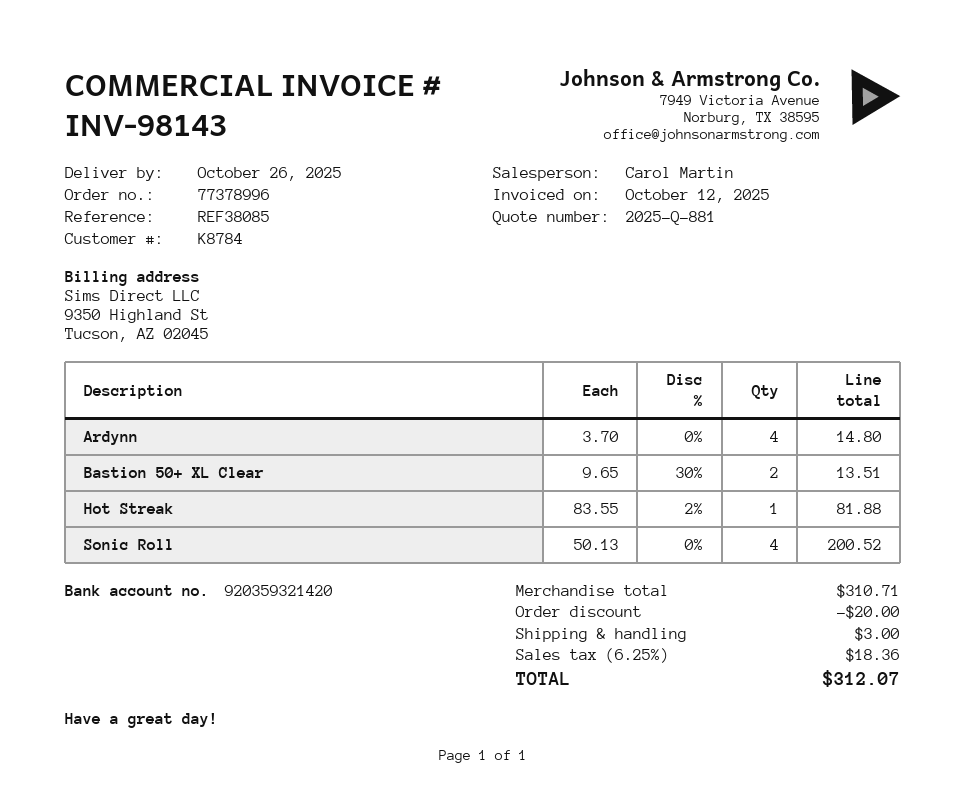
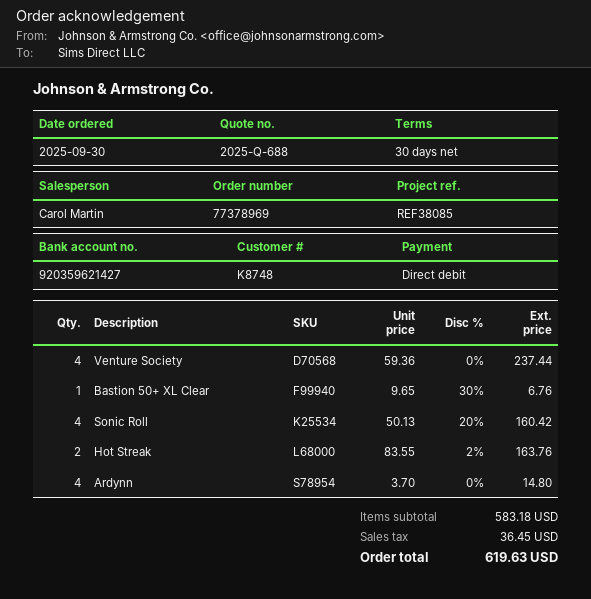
quote number: 2025-Q-881 -> 2025-Q-688
order number: 77378996 -> 77378969
customer number: K8784 -> K8748
bank account: 920359321420 -> 920359621427
Bastion 50+ XL Clear: 2 x 9.65 - 30% = 13.51 -> 1 x 9.65 - 30% = 6.76
Hot Streak: 1 x 83.55 - 2% = 81.88 -> 2 x 83.55 - 2% = 163.76
Sonic Roll: 4 x 50.13 = 200.52 -> 4 x 50.13 - 20% = 160.42
Venture Society: none -> 4 x 59.36 = 237.44
subtotal: 310.71 -> 583.18
discount: 20.00 -> none
shipping: 3.00 -> none
tax: 18.36 -> 36.45
total: 312.07 -> 619.63

